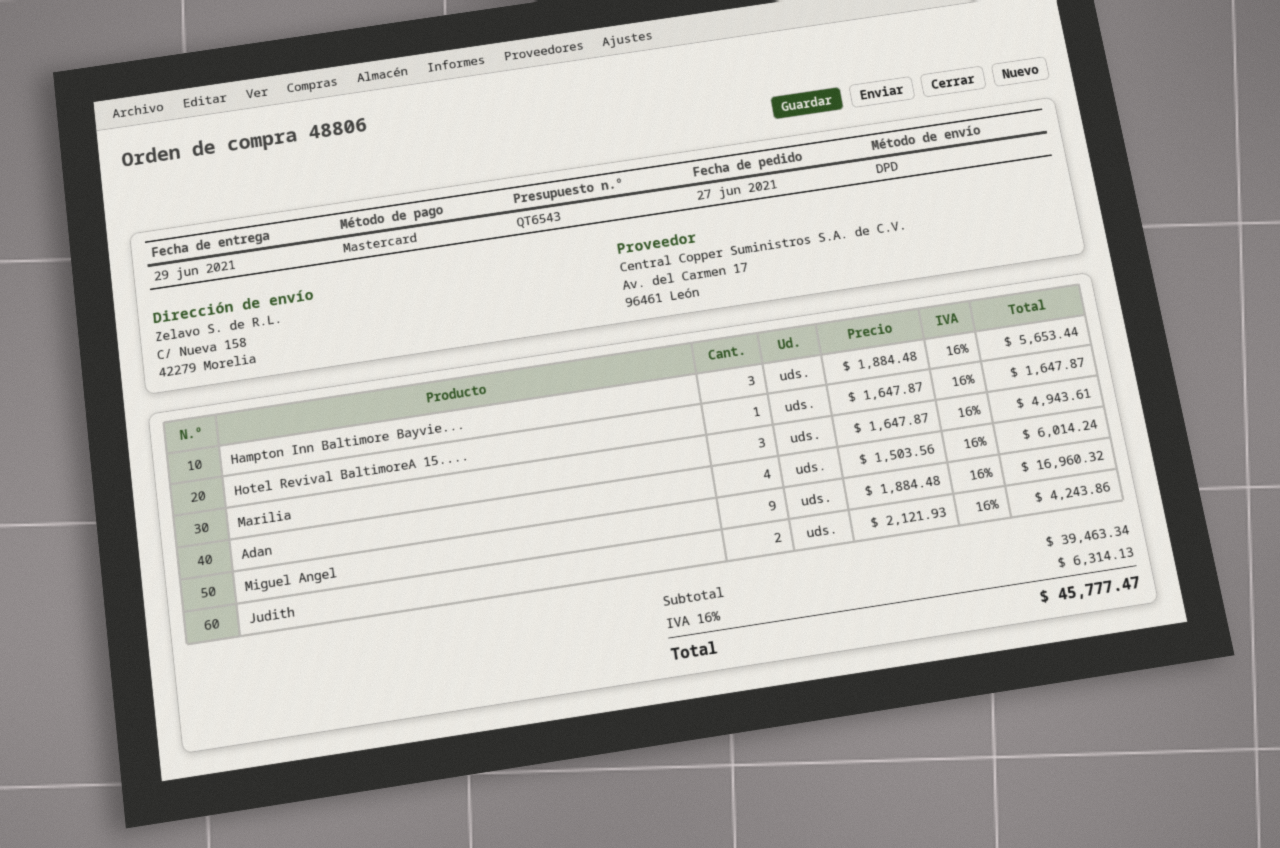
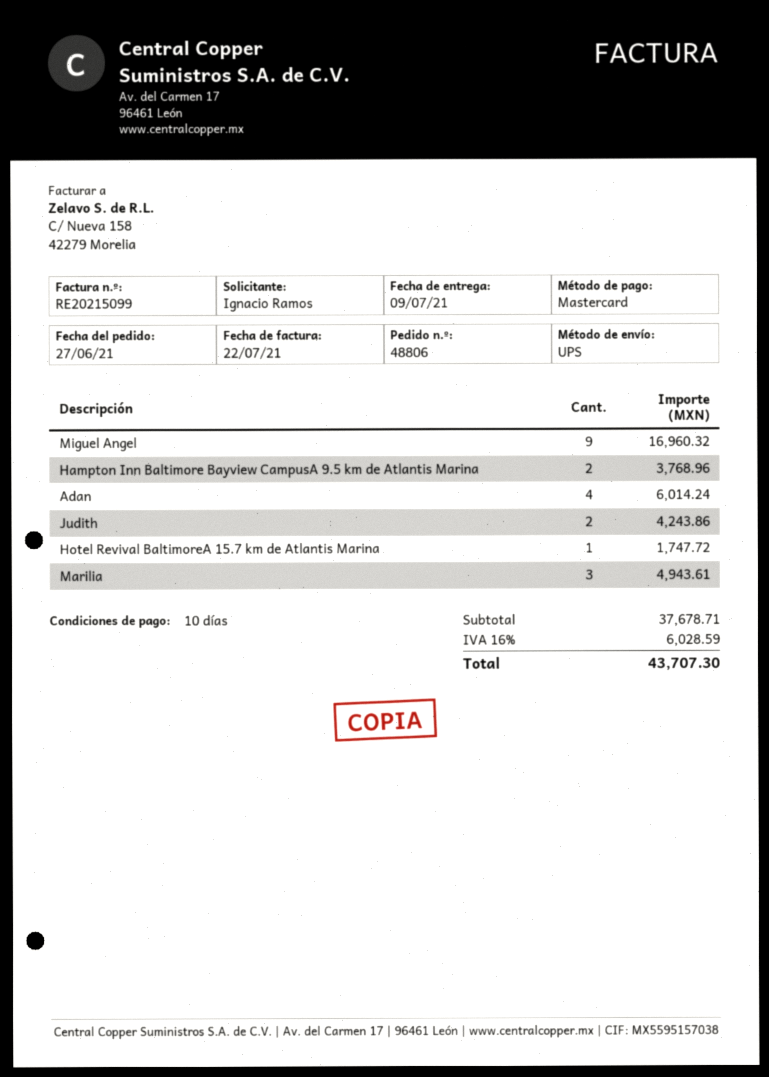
delivery date: 2021-06-29 -> 2021-07-09
shipping method: DPD -> UPS
Hampton Inn Baltimore Bayvie...: 3 for 5653.44 -> 2 for 3768.96
Hotel Revival BaltimoreA 15....: 1 for 1647.87 -> 1 for 1747.72
subtotal: 39463.34 -> 37678.71
tax: 16% = 6314.13 -> 16% = 6028.59
total: 45777.47 -> 43707.30

